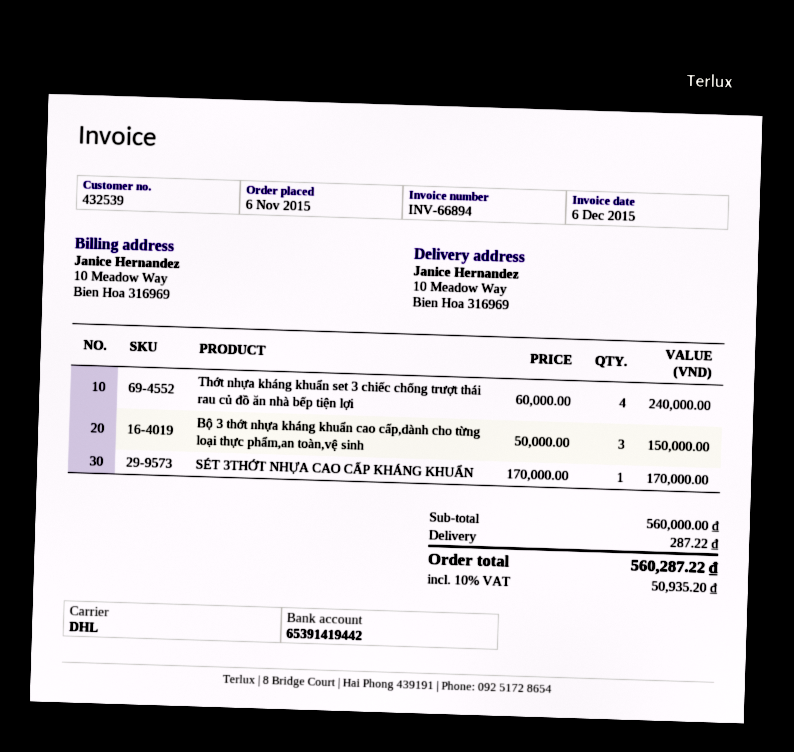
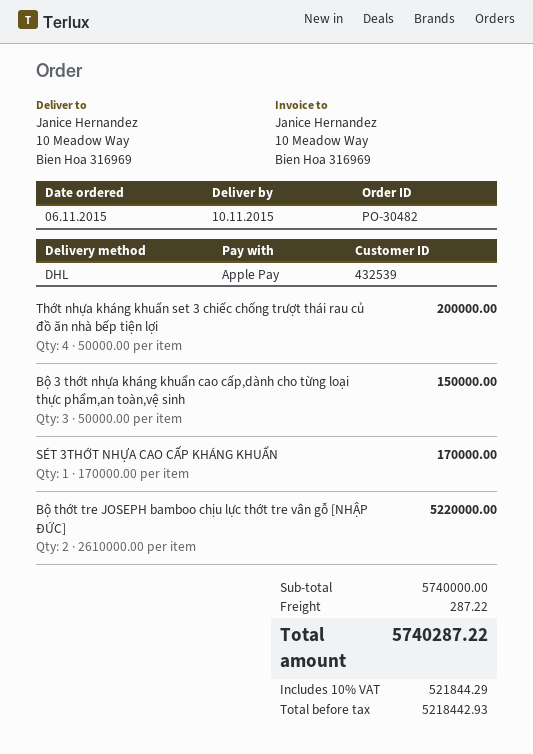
Thớt nhựa kháng khuẩn set 3 chiếc chống trượt thái rau củ đồ ăn nhà bếp tiện lợi: 4 x 60000.00 = 240000.00 -> 4 x 50000.00 = 200000.00
Bộ thớt tre JOSEPH bamboo chịu lực thớt tre vân gỗ [NHẬP ĐỨC]: none -> 2 x 2610000.00 = 5220000.00
subtotal: 560000.00 -> 5740000.00
tax: 10% = 50935.20 -> 10% = 521844.29
total: 560287.22 -> 5740287.22

